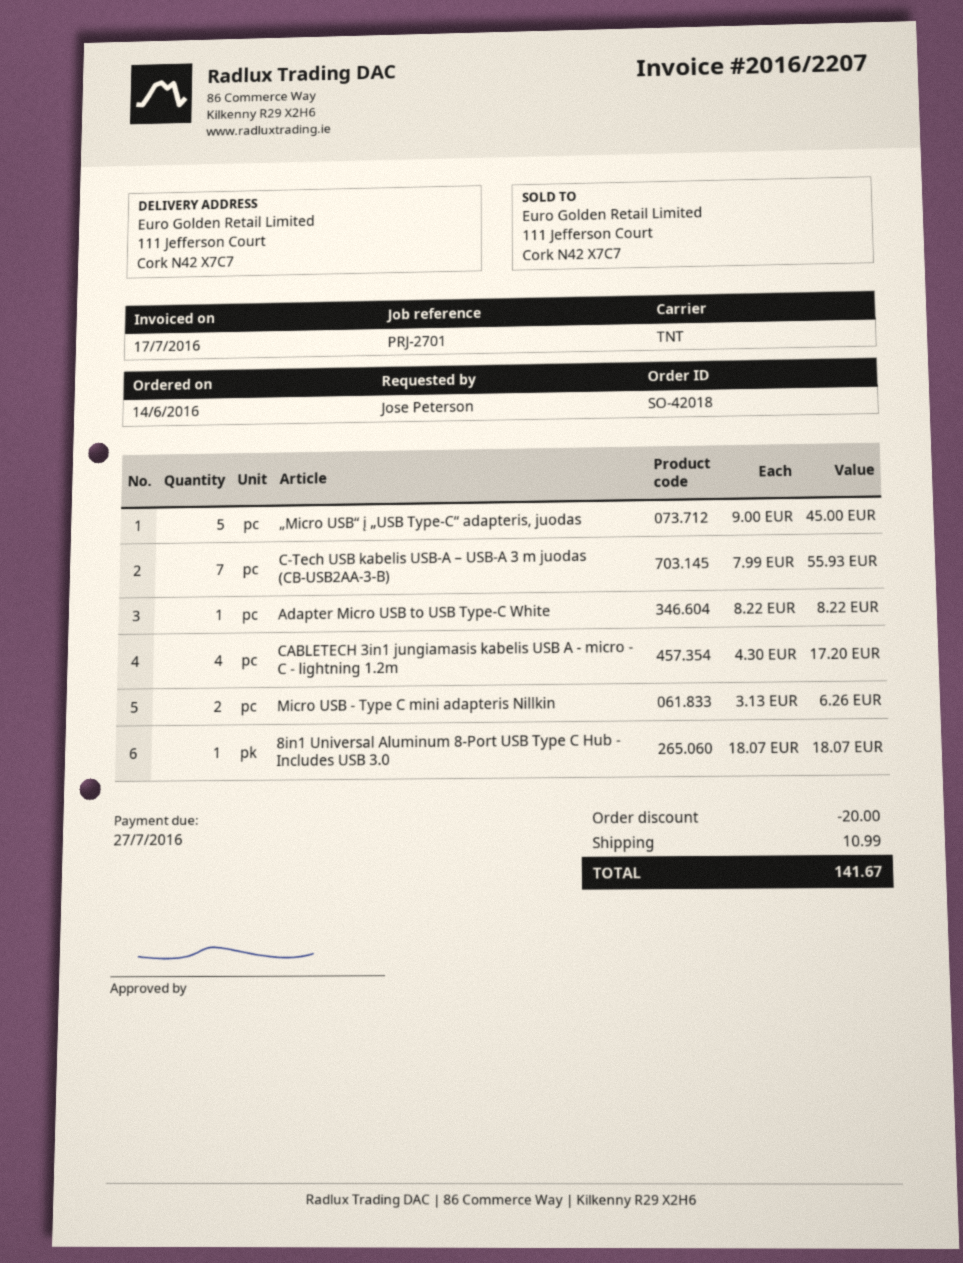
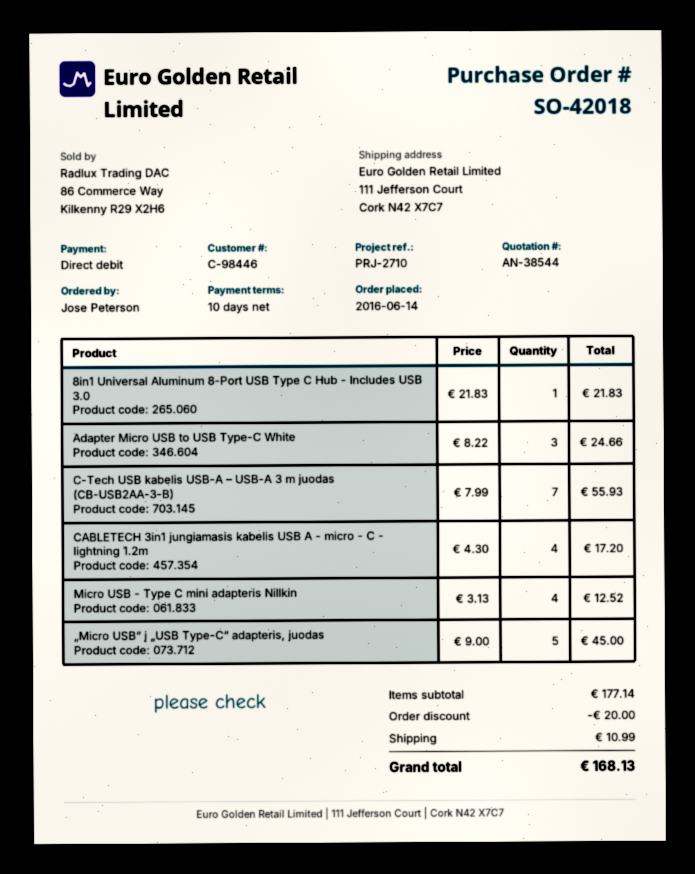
reference: PRJ-2701 -> PRJ-2710
Adapter Micro USB to USB Type-C White: 1 x 8.22 = 8.22 -> 3 x 8.22 = 24.66
Micro USB - Type C mini adapteris Nillkin: 2 x 3.13 = 6.26 -> 4 x 3.13 = 12.52
8in1 Universal Aluminum 8-Port USB Type C Hub - Includes USB 3.0: 1 x 18.07 = 18.07 -> 1 x 21.83 = 21.83
total: 141.67 -> 168.13

